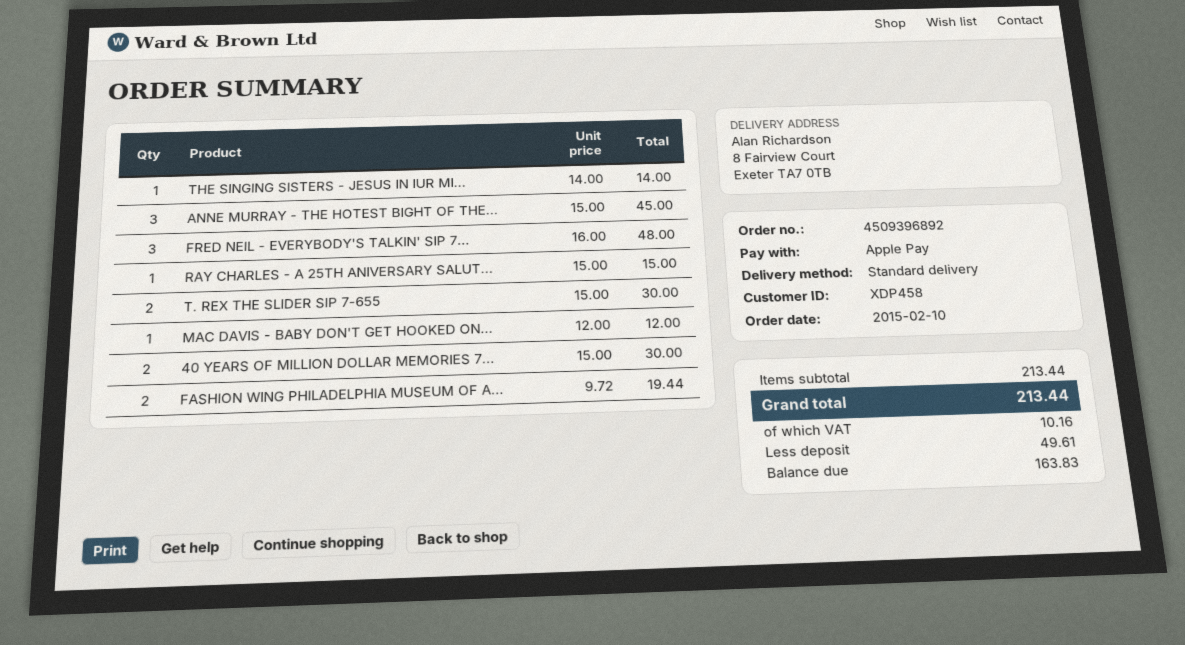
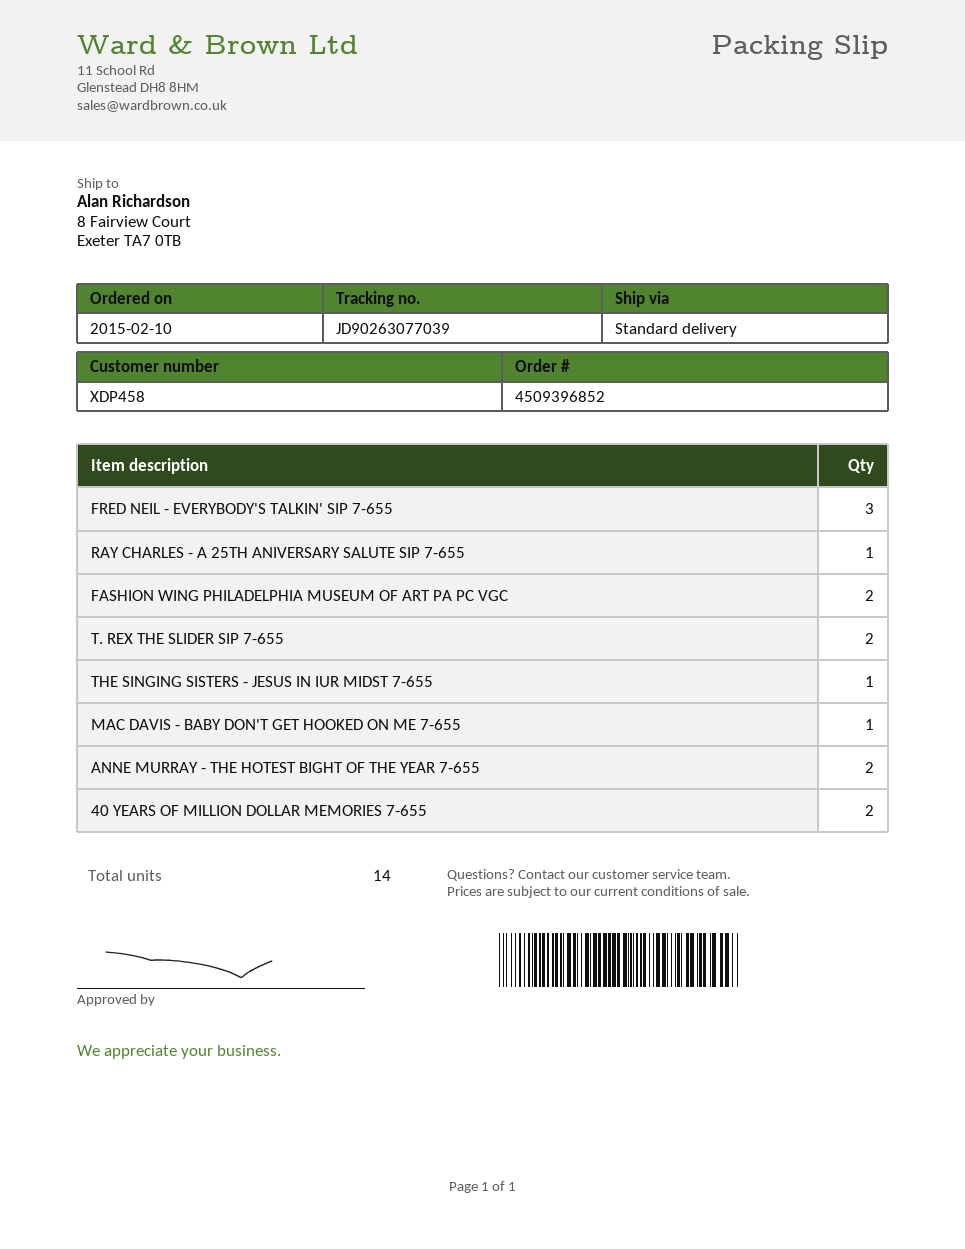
order number: 4509396892 -> 4509396852
ANNE MURRAY - THE HOTEST BIGHT OF THE...: 3 -> 2

